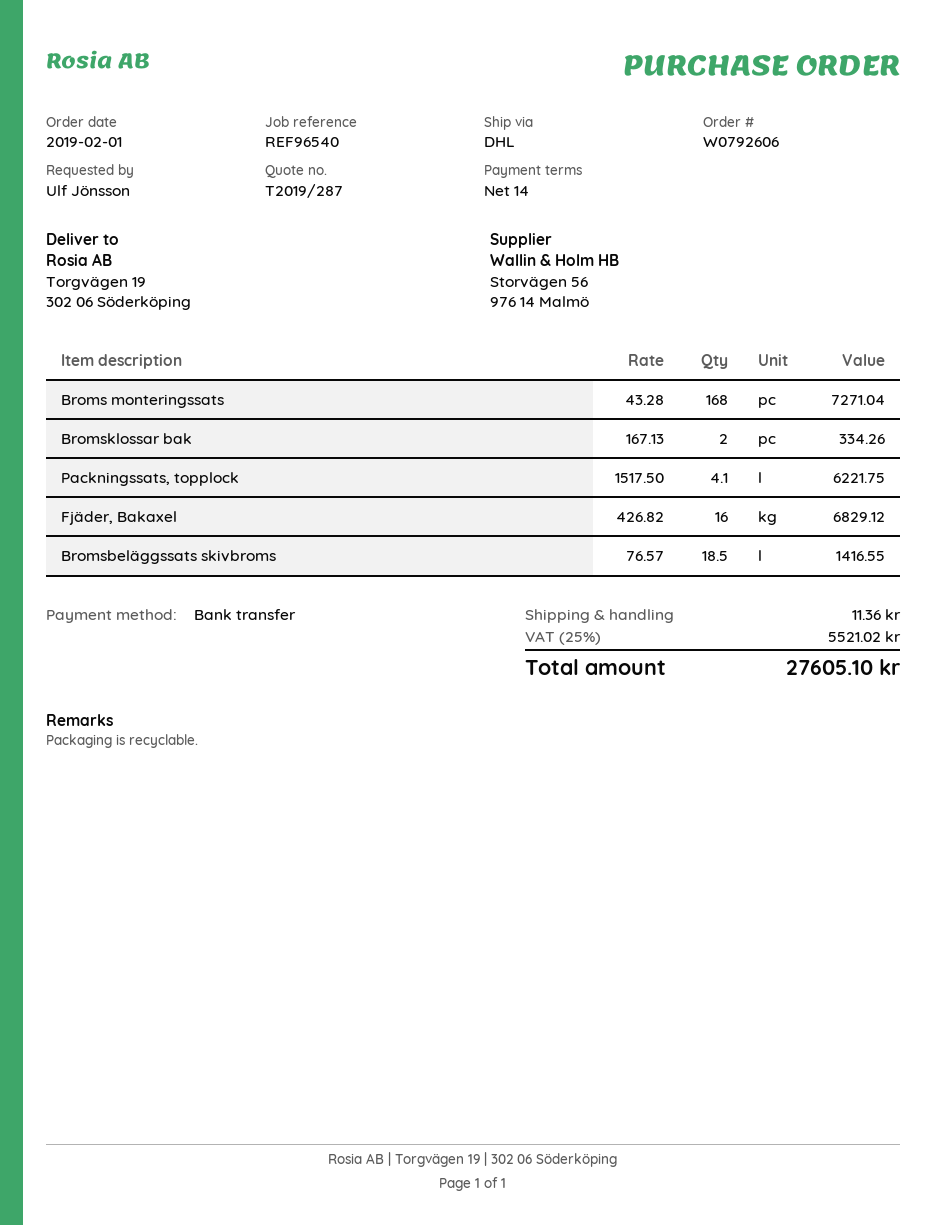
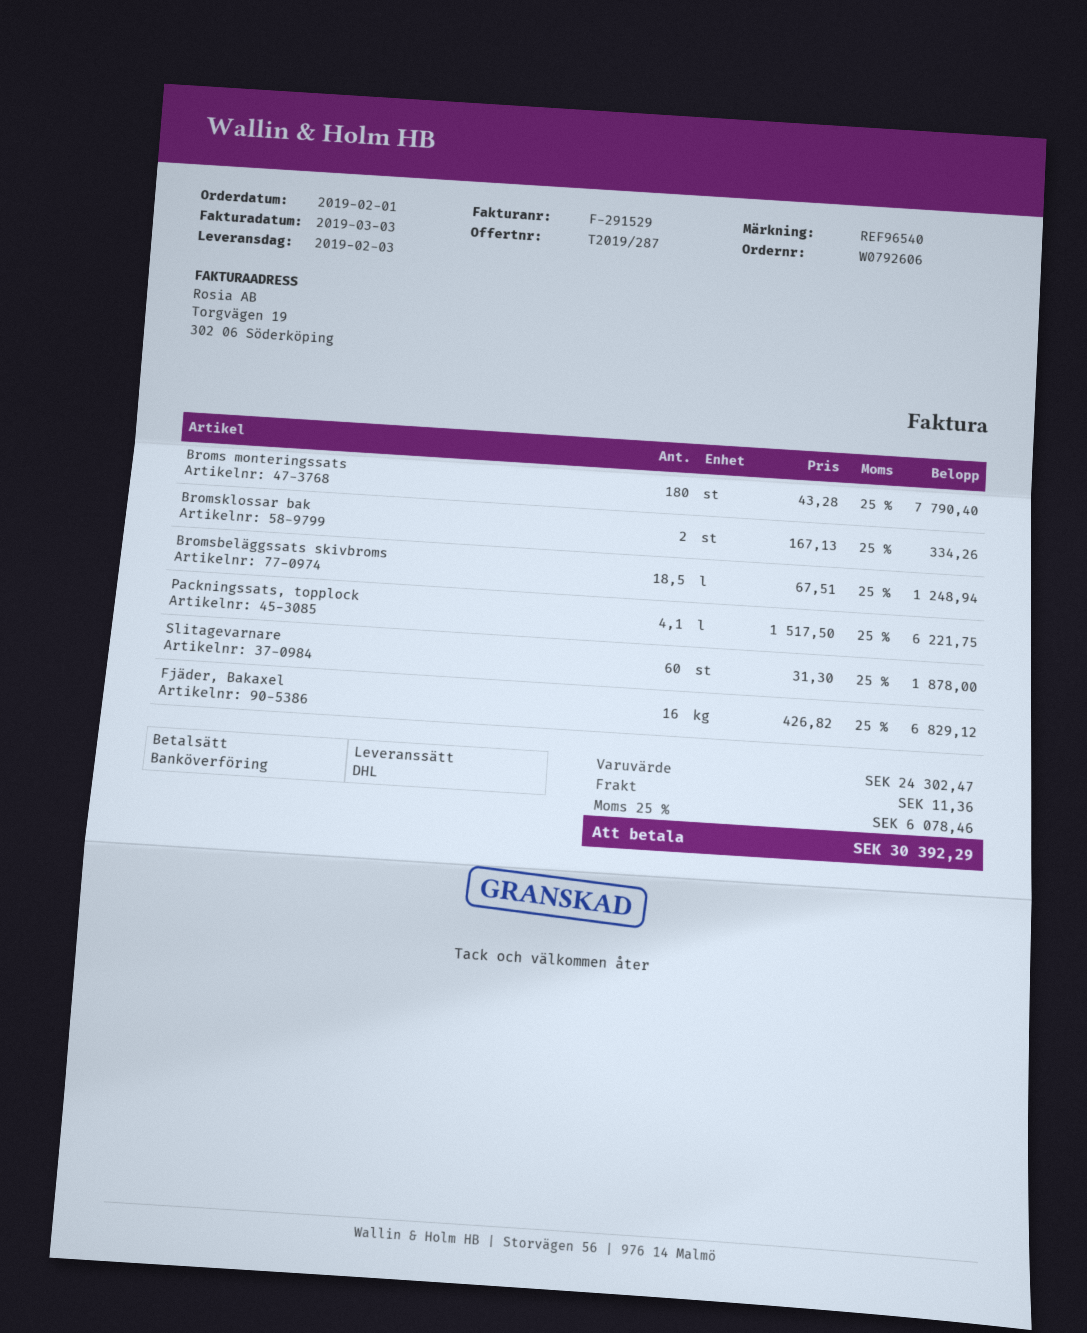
Broms monteringssats: 168 x 43.28 = 7271.04 -> 180 x 43.28 = 7790.40
Bromsbeläggssats skivbroms: 18.5 x 76.57 = 1416.55 -> 18.5 x 67.51 = 1248.94
Slitagevarnare: none -> 60 x 31.30 = 1878.00
tax: 25% = 5521.02 -> 25% = 6078.46
total: 27605.10 -> 30392.29

